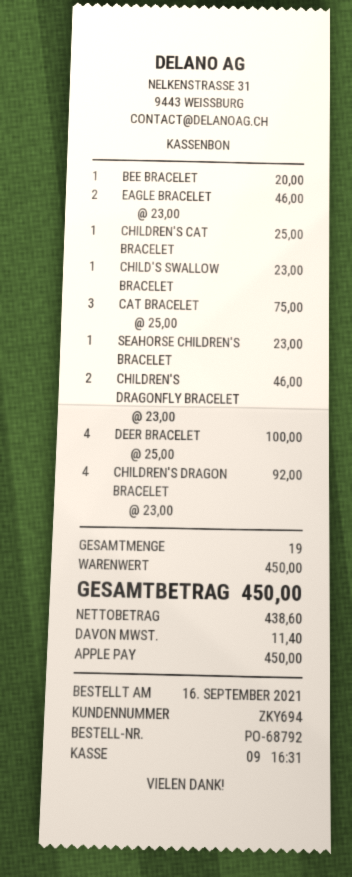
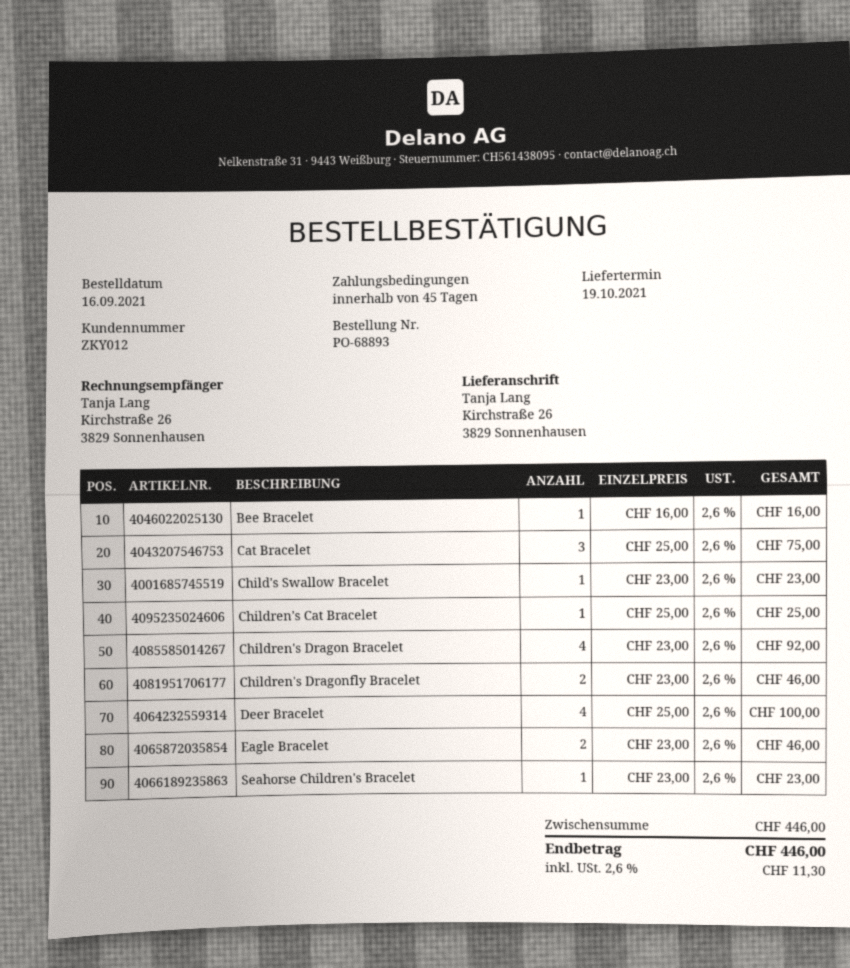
order number: PO-68792 -> PO-68893
customer number: ZKY694 -> ZKY012
BEE BRACELET: 1 x 20.00 = 20.00 -> 1 x 16.00 = 16.00
subtotal: 450.00 -> 446.00
tax: 11.40 -> 11.30
total: 450.00 -> 446.00

